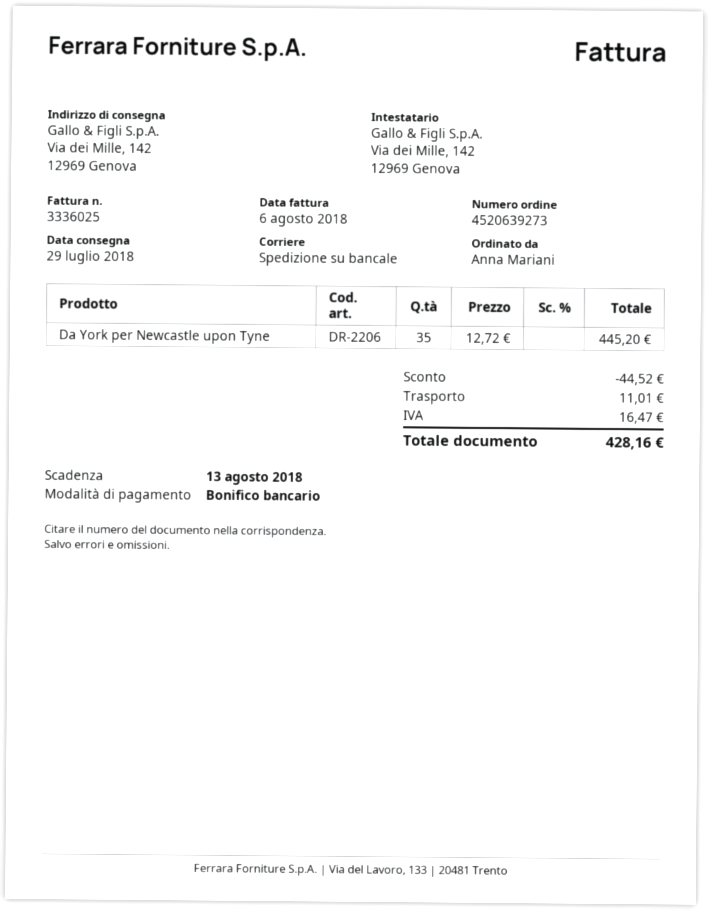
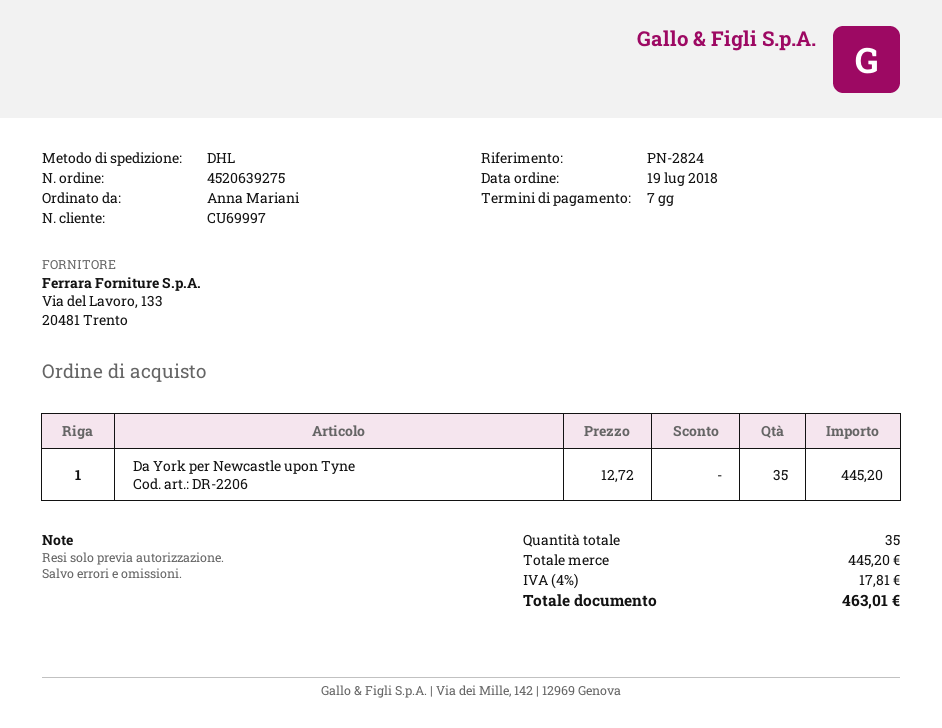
order number: 4520639273 -> 4520639275
shipping method: pallet freight -> DHL
discount: 44.52 -> none
shipping: 11.01 -> none
tax: 16.47 -> 17.81
total: 428.16 -> 463.01

